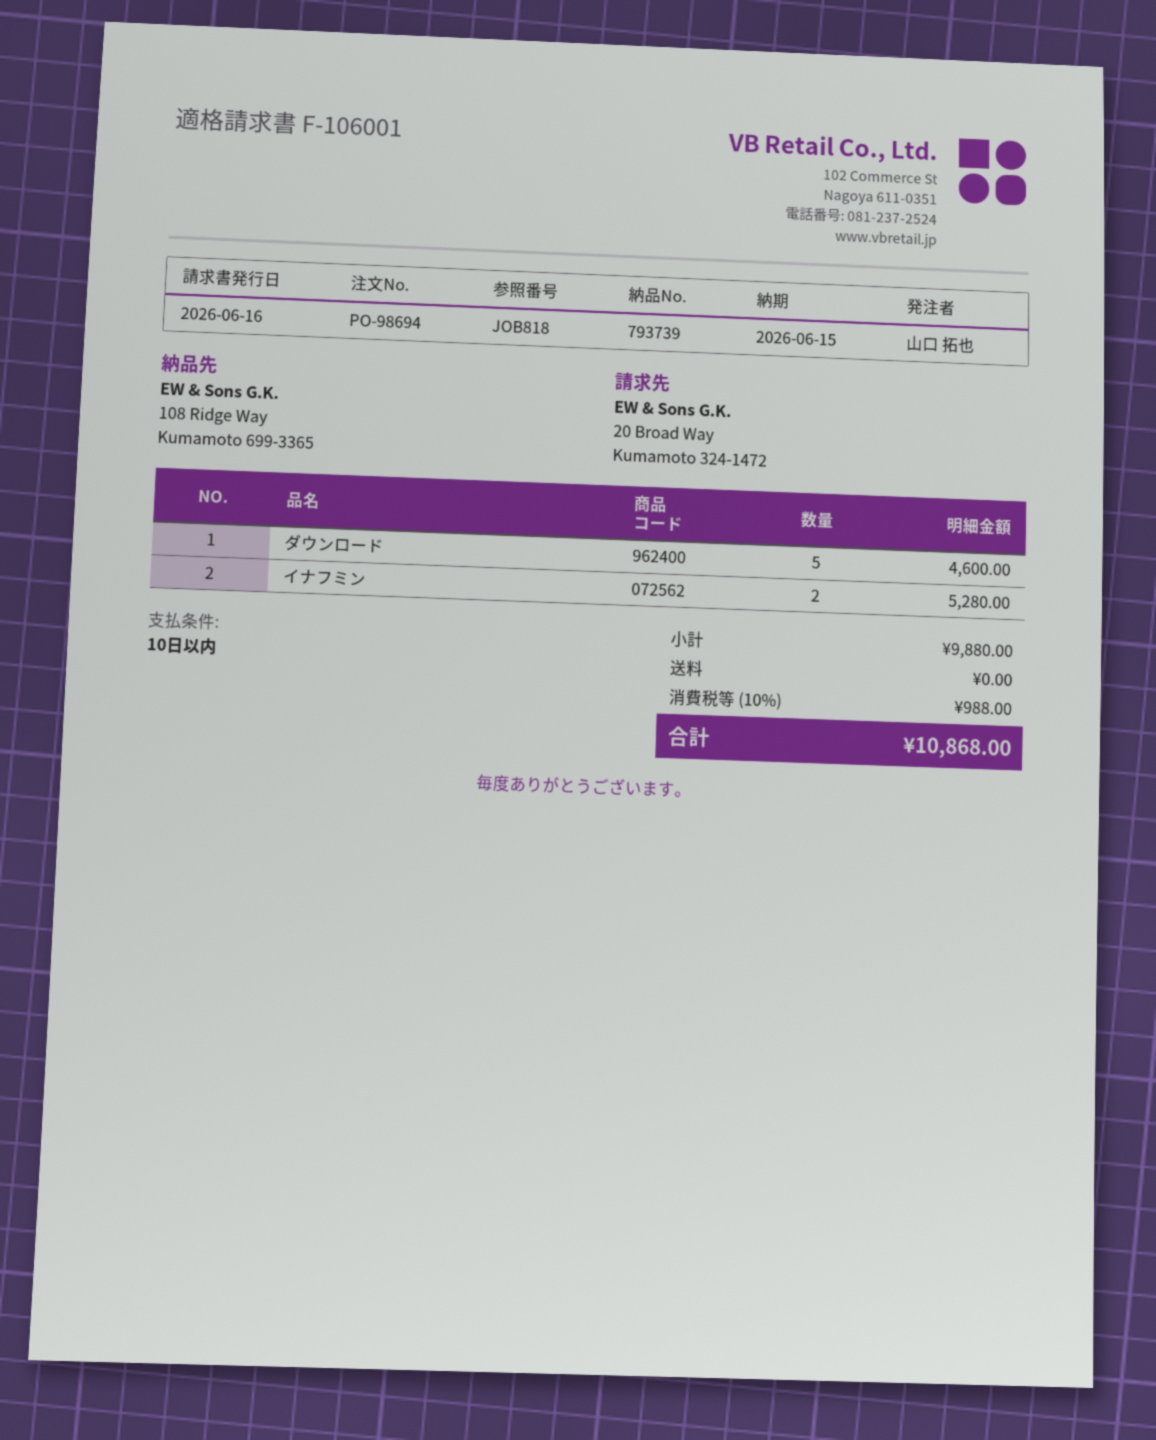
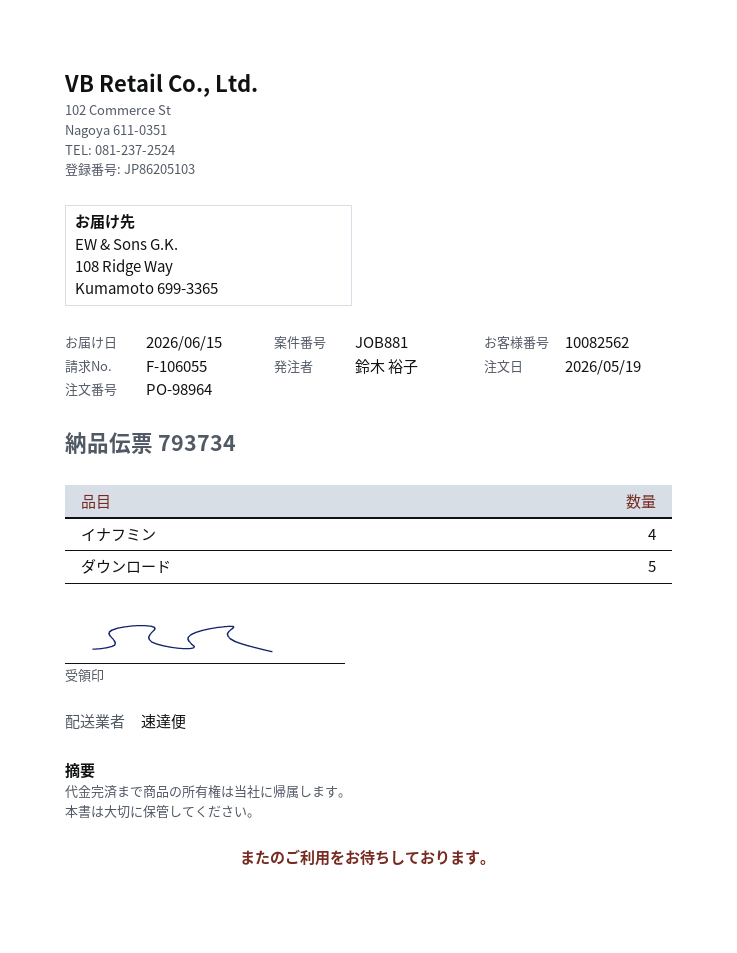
order number: PO-98694 -> PO-98964
delivery note number: 793739 -> 793734
invoice number: F-106001 -> F-106055
reference: JOB818 -> JOB881
ordered by: 山口 拓也 -> 鈴木 裕子
イナフミン: 2 -> 4

